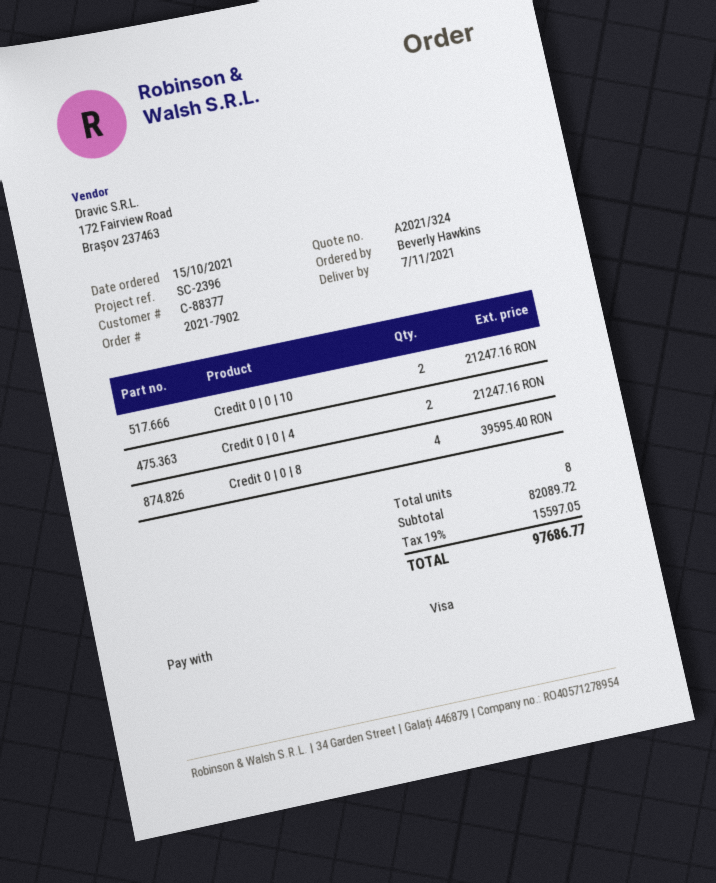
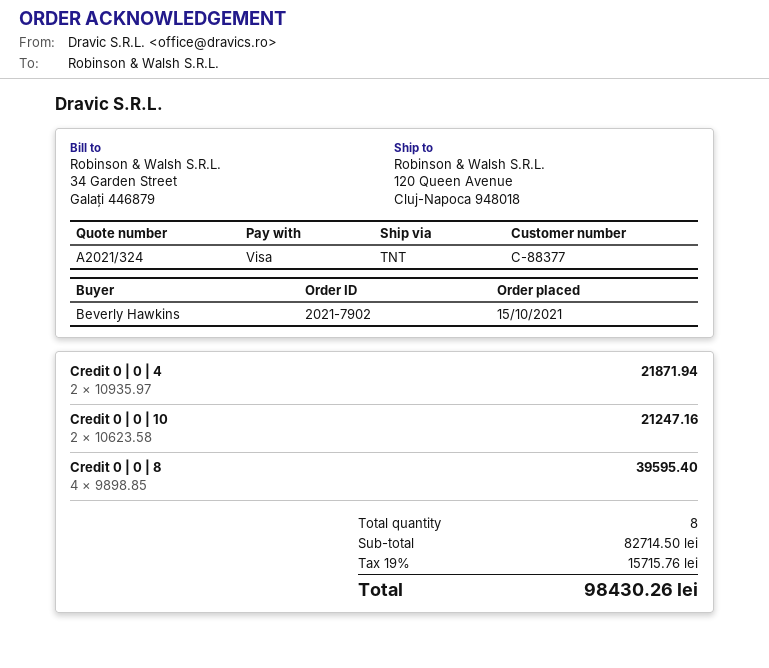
Credit 0 | 0 | 4: 2 for 21247.16 -> 2 for 21871.94
subtotal: 82089.72 -> 82714.50
tax: 19% = 15597.05 -> 19% = 15715.76
total: 97686.77 -> 98430.26

